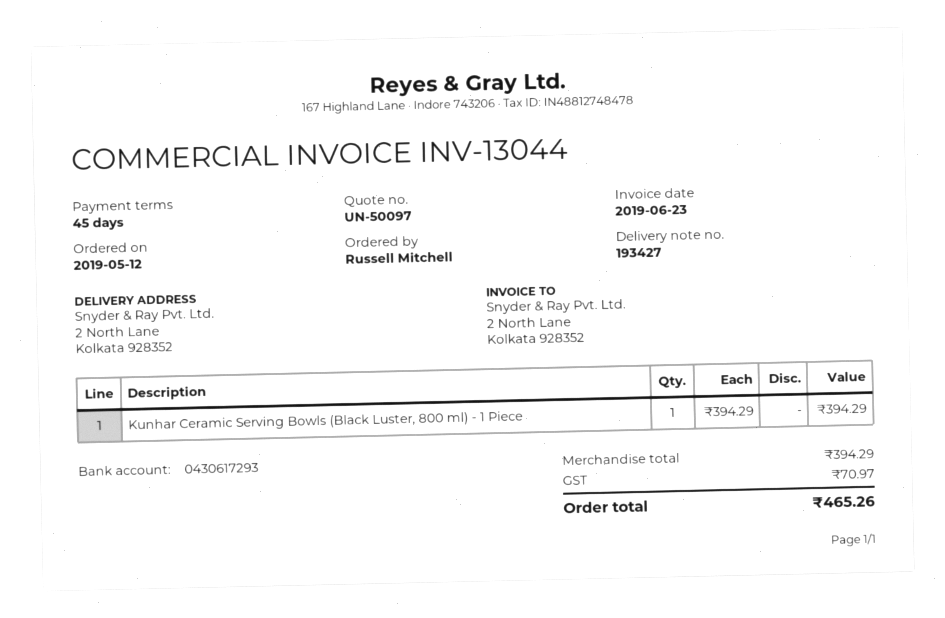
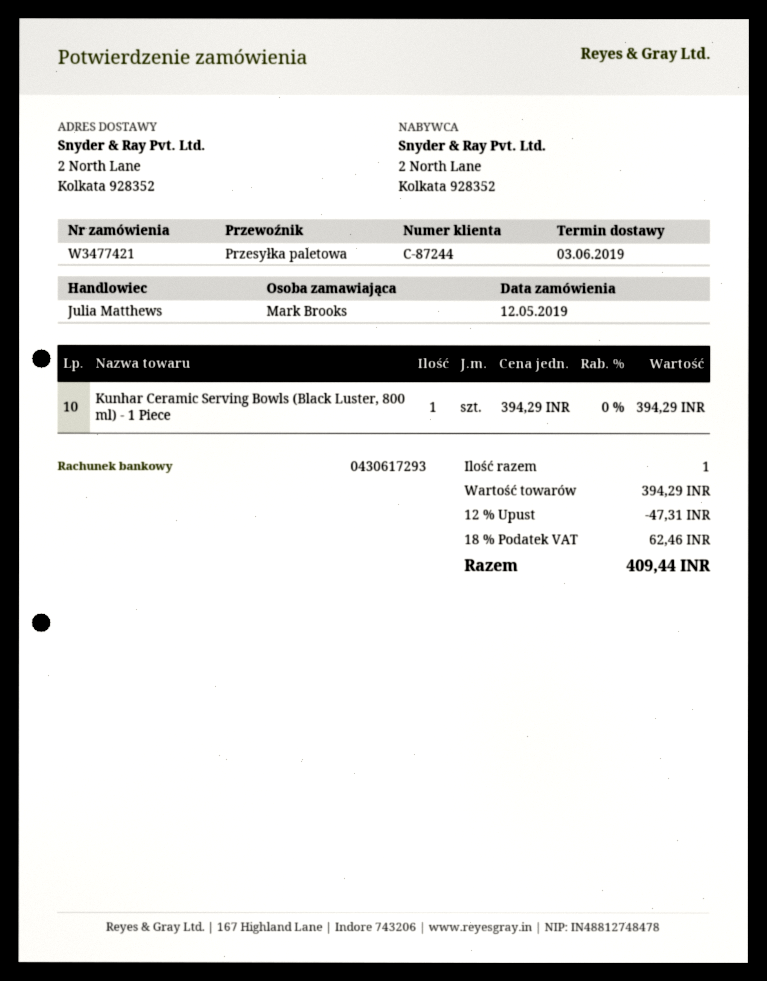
ordered by: Russell Mitchell -> Mark Brooks
discount: none -> 12% = 47.31
tax: 70.97 -> 62.46
total: 465.26 -> 409.44

